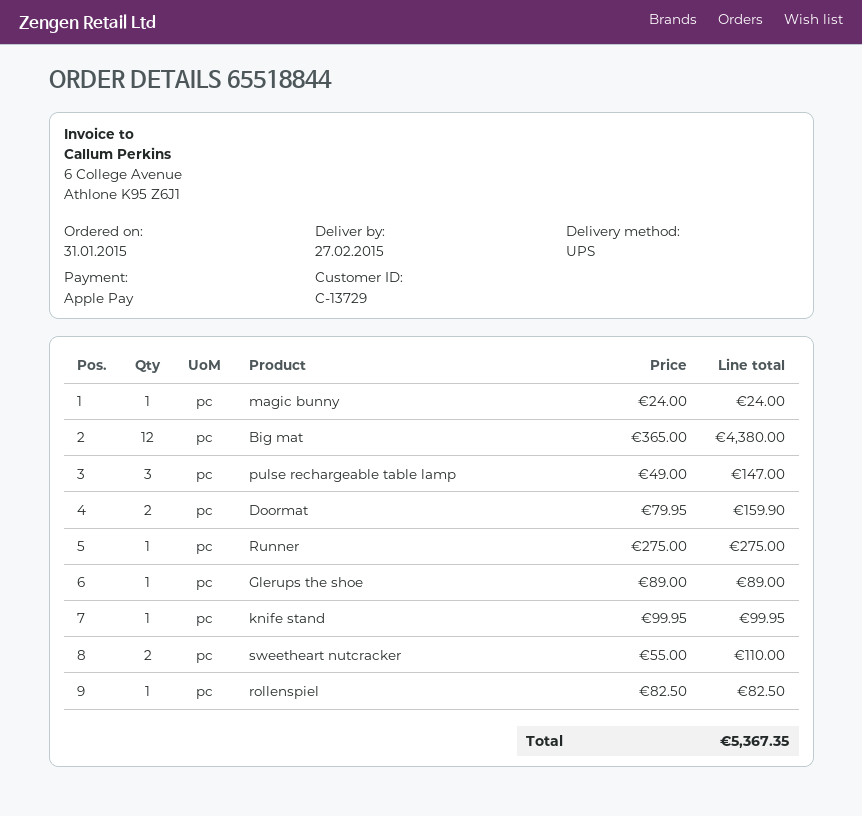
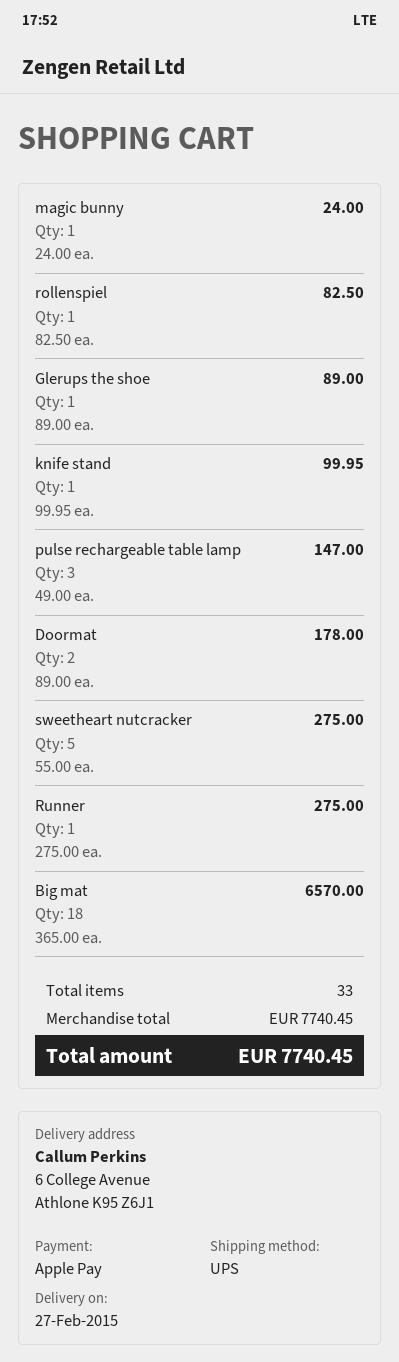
Big mat: 12 x 365.00 = 4380.00 -> 18 x 365.00 = 6570.00
Doormat: 2 x 79.95 = 159.90 -> 2 x 89.00 = 178.00
sweetheart nutcracker: 2 x 55.00 = 110.00 -> 5 x 55.00 = 275.00
total: 5367.35 -> 7740.45

